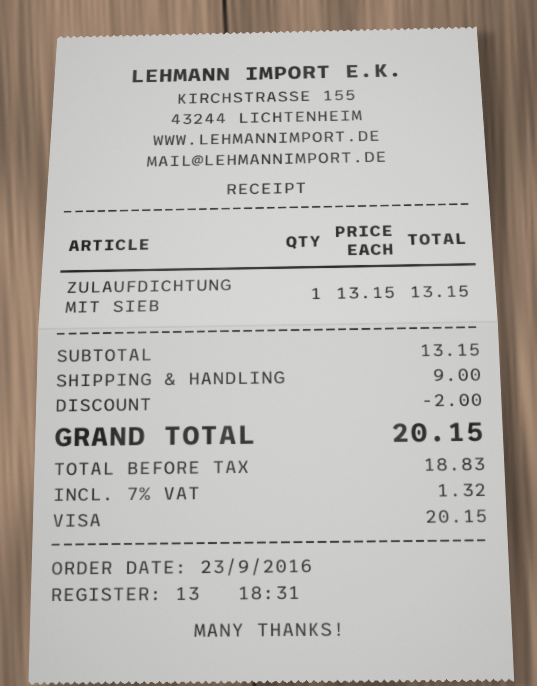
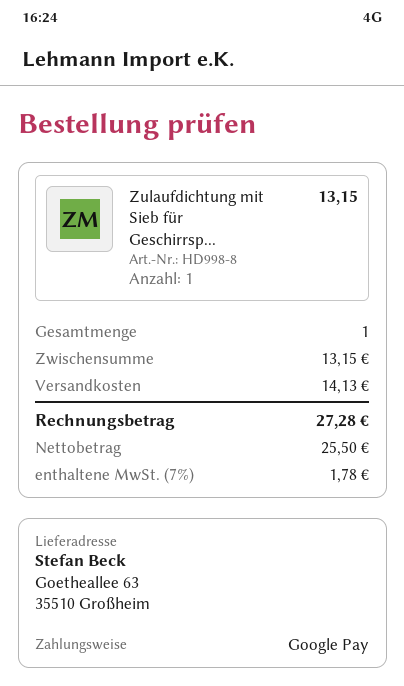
payment method: Visa -> Google Pay
discount: 2.00 -> none
shipping: 9.00 -> 14.13
net: 18.83 -> 25.50
tax: 7% = 1.32 -> 7% = 1.78
total: 20.15 -> 27.28

